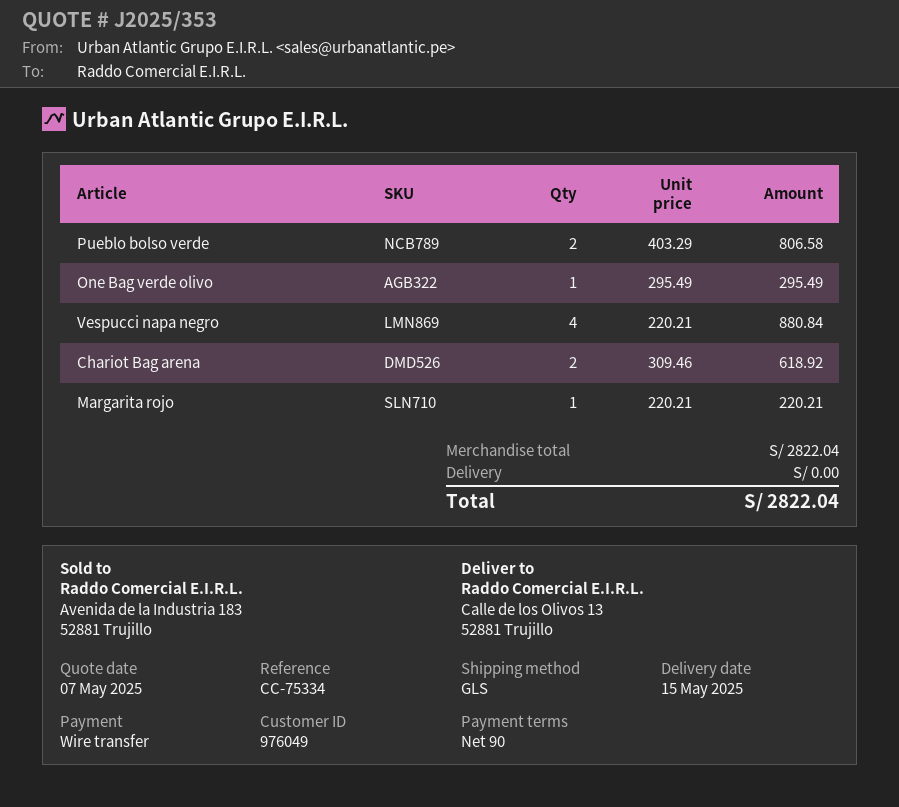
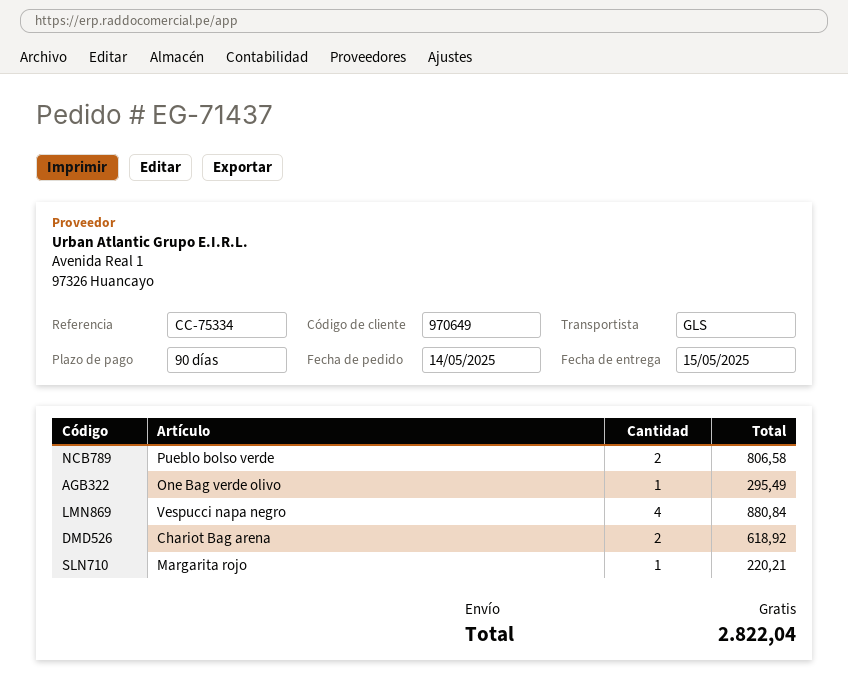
customer number: 976049 -> 970649

